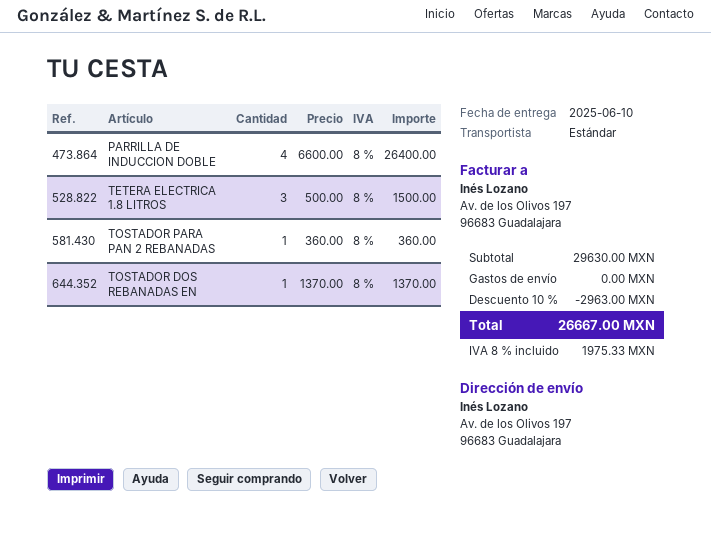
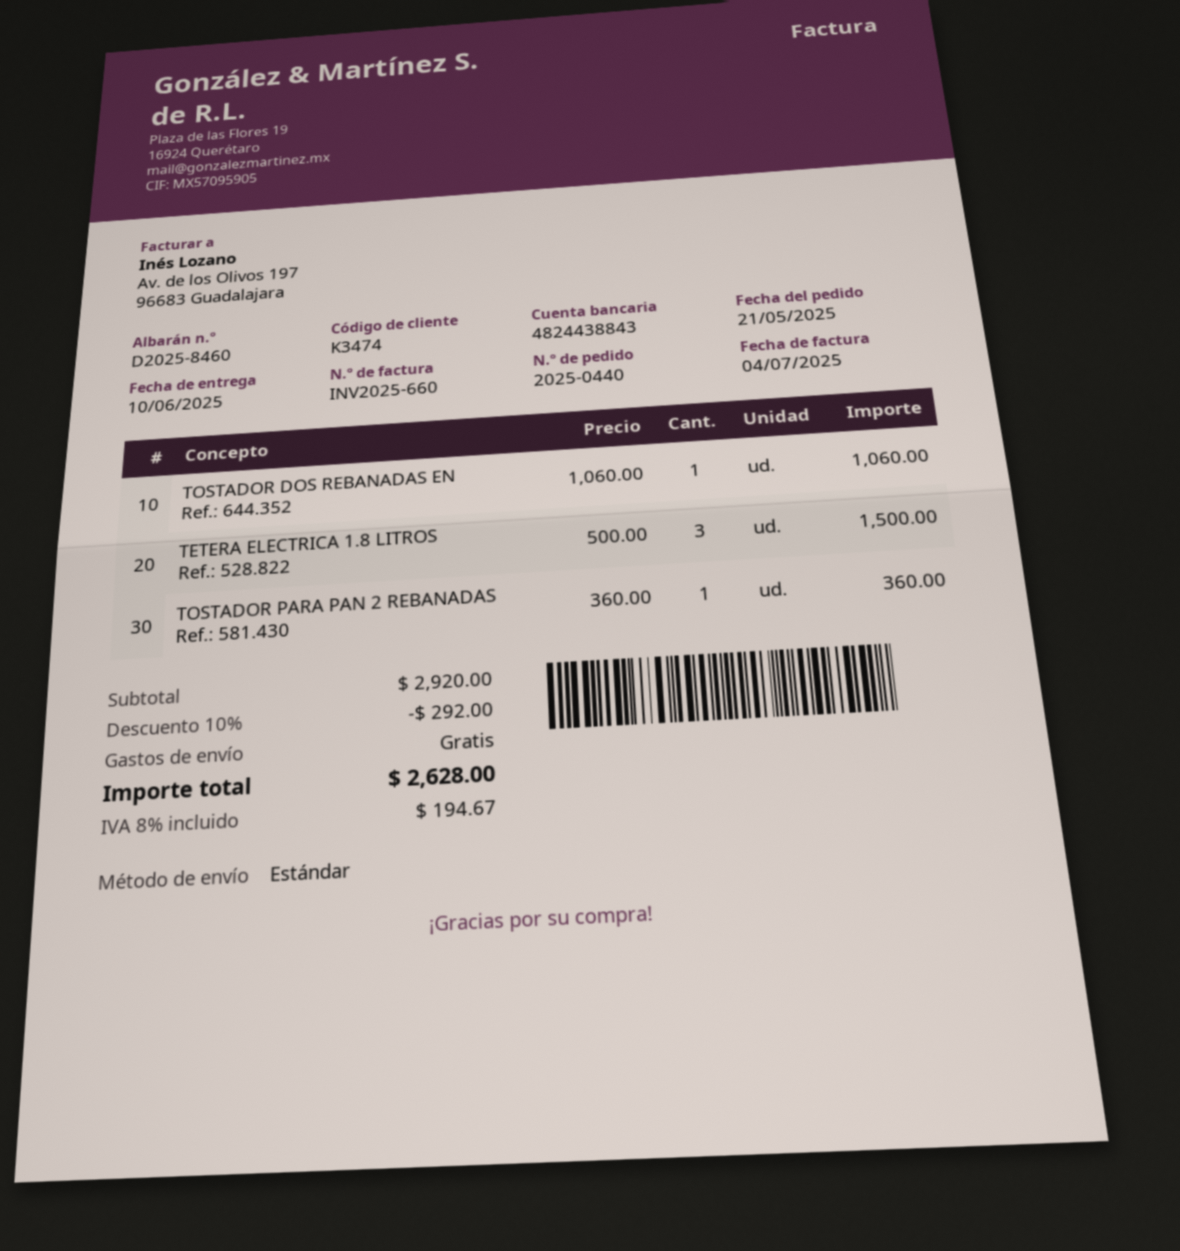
PARRILLA DE INDUCCION DOBLE: 4 x 6600.00 = 26400.00 -> none
TOSTADOR DOS REBANADAS EN: 1 x 1370.00 = 1370.00 -> 1 x 1060.00 = 1060.00
subtotal: 29630.00 -> 2920.00
discount: 10% = 2963.00 -> 10% = 292.00
tax: 8% = 1975.33 -> 8% = 194.67
total: 26667.00 -> 2628.00

